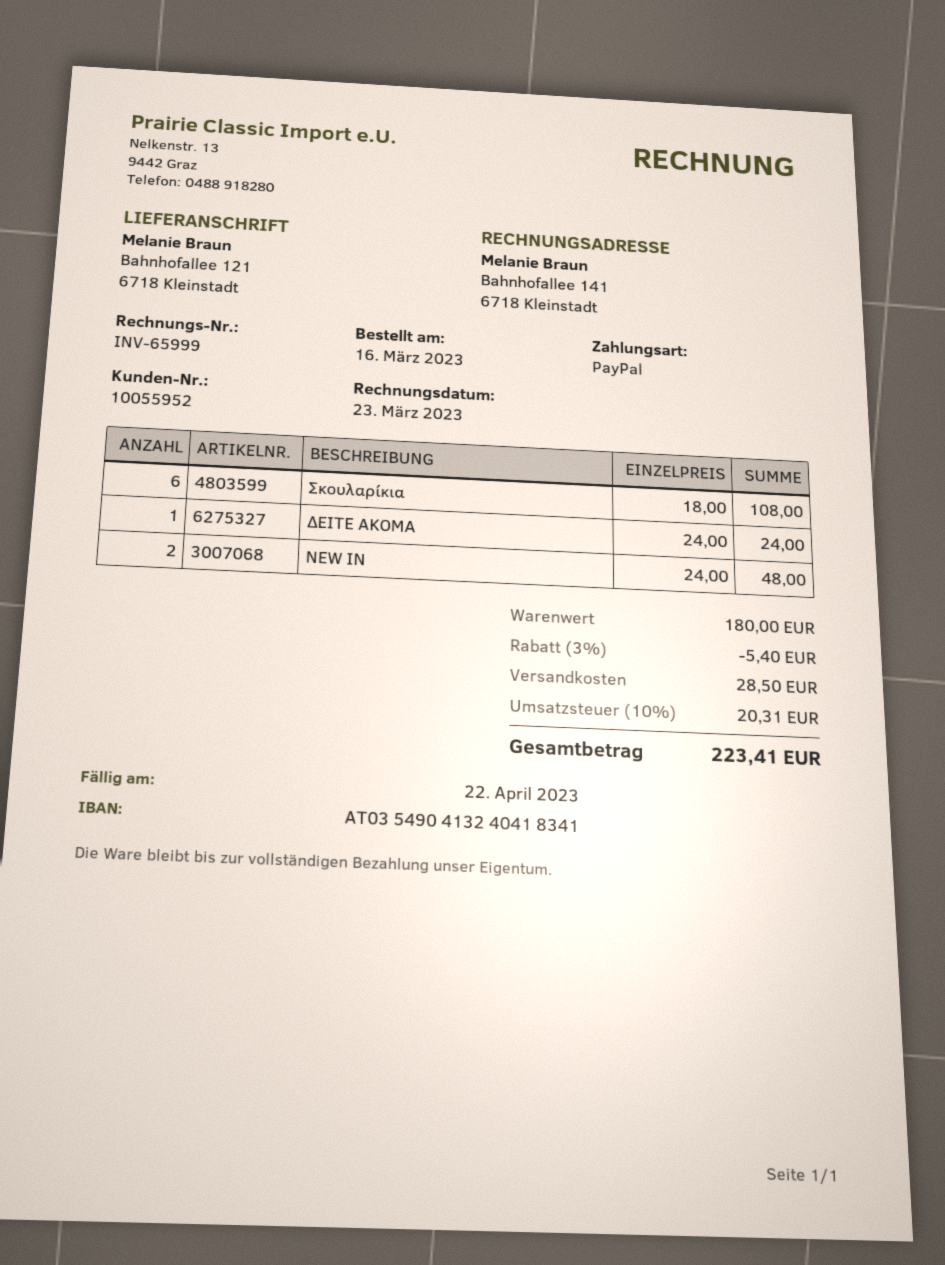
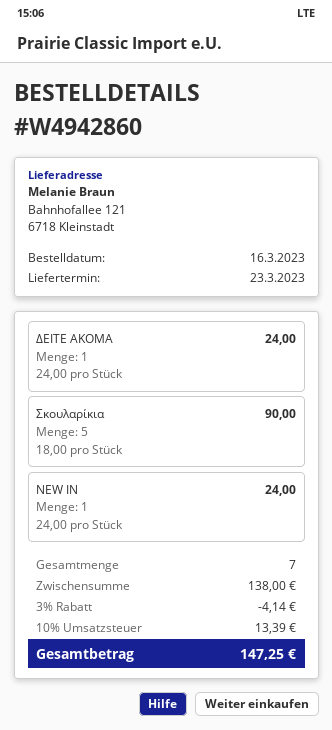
Σκουλαρίκια: 6 x 18.00 = 108.00 -> 5 x 18.00 = 90.00
NEW IN: 2 x 24.00 = 48.00 -> 1 x 24.00 = 24.00
subtotal: 180.00 -> 138.00
discount: 3% = 5.40 -> 3% = 4.14
shipping: 28.50 -> none
tax: 10% = 20.31 -> 10% = 13.39
total: 223.41 -> 147.25

